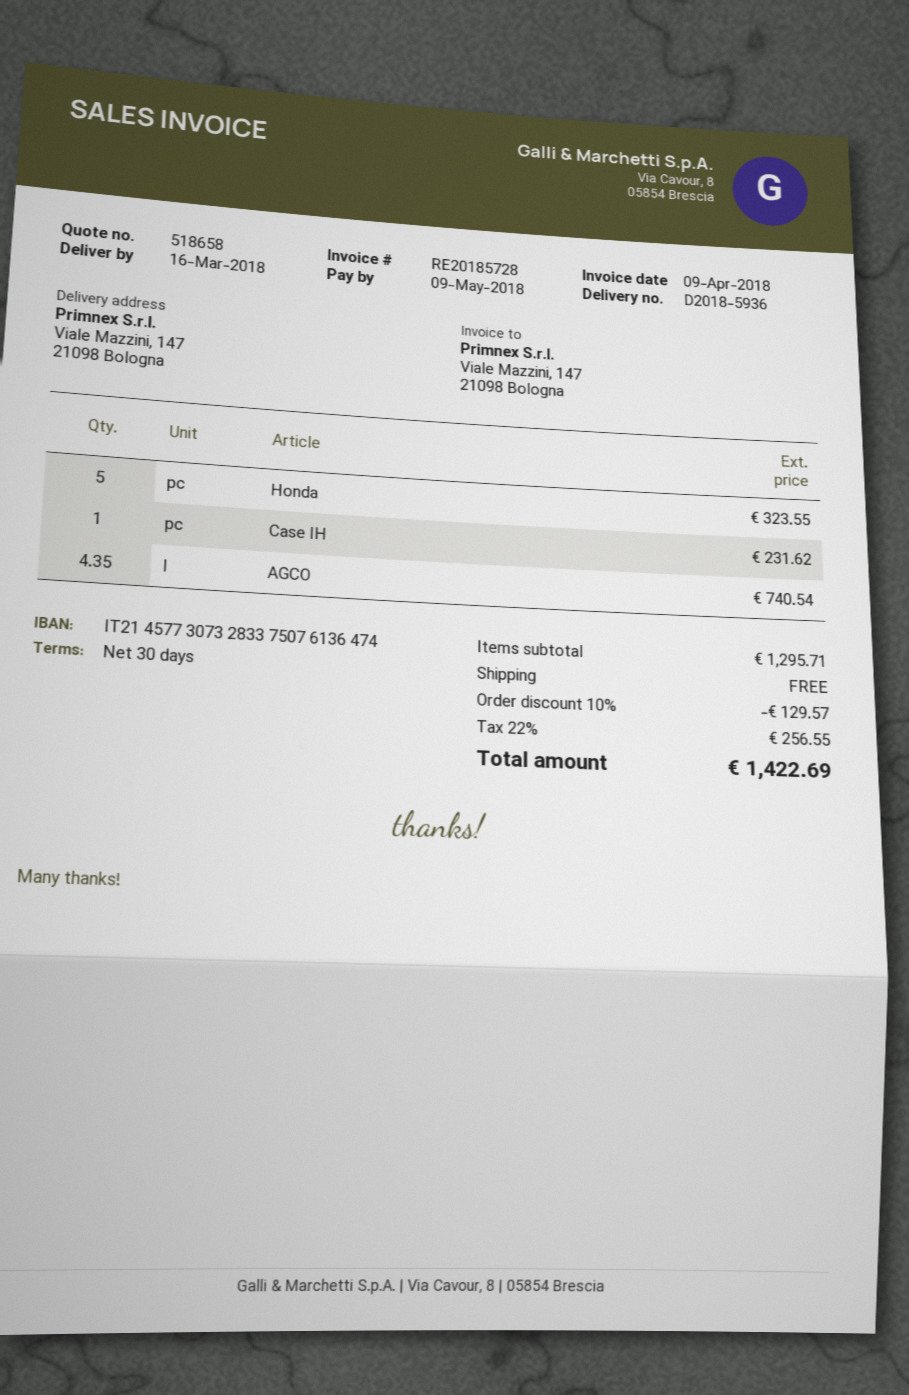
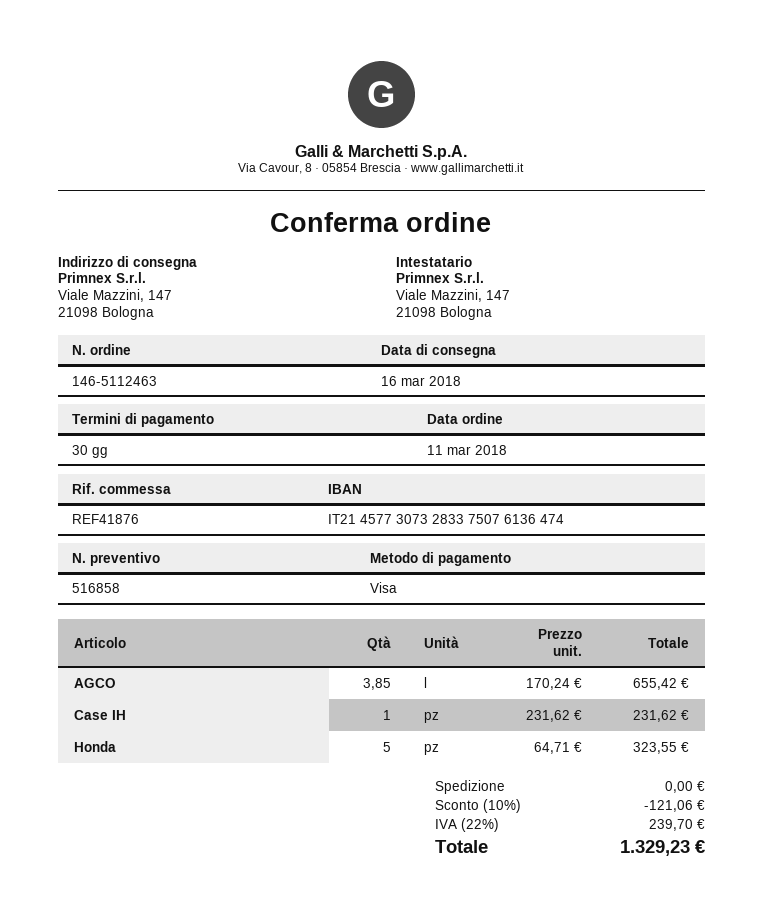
quote number: 518658 -> 516858
AGCO: 4.35 for 740.54 -> 3.85 for 655.42
discount: 10% = 129.57 -> 10% = 121.06
tax: 22% = 256.55 -> 22% = 239.70
total: 1422.69 -> 1329.23

